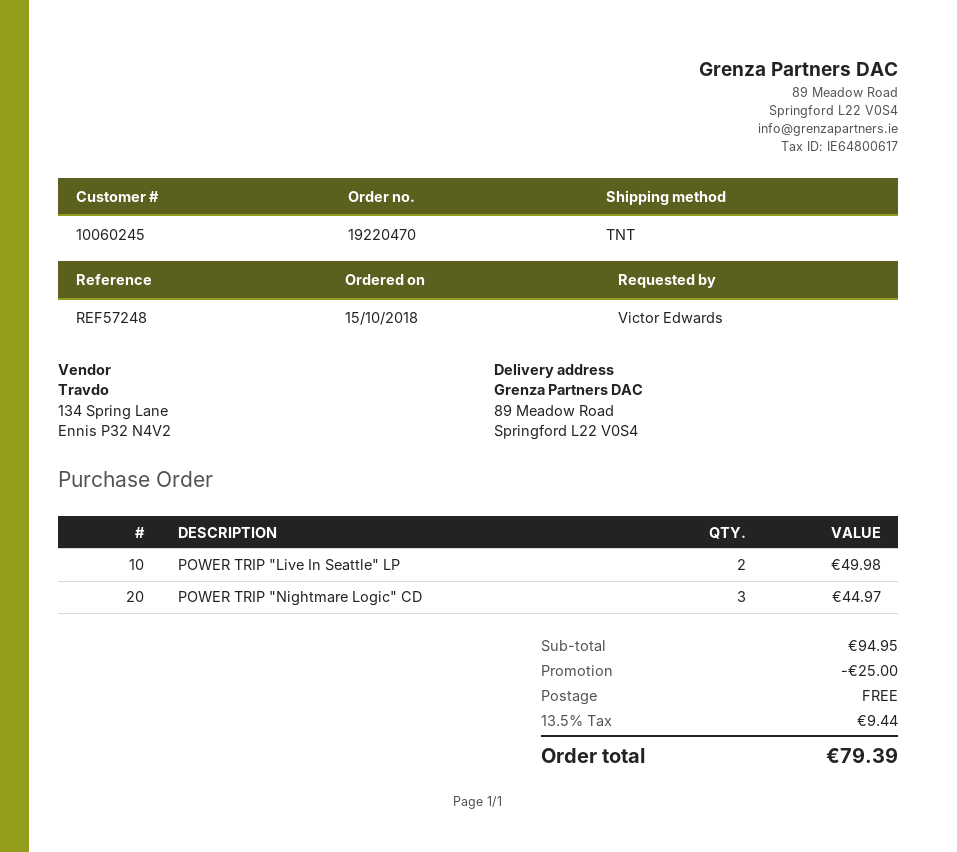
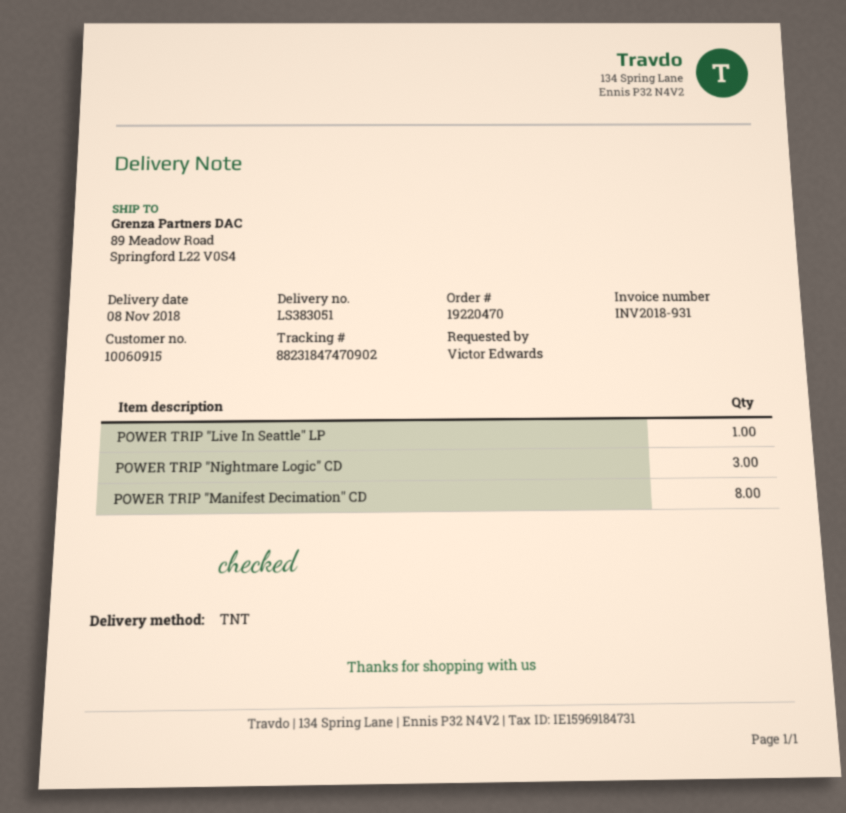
customer number: 10060245 -> 10060915
POWER TRIP "Live In Seattle" LP: 2 -> 1
POWER TRIP "Manifest Decimation" CD: none -> 8

